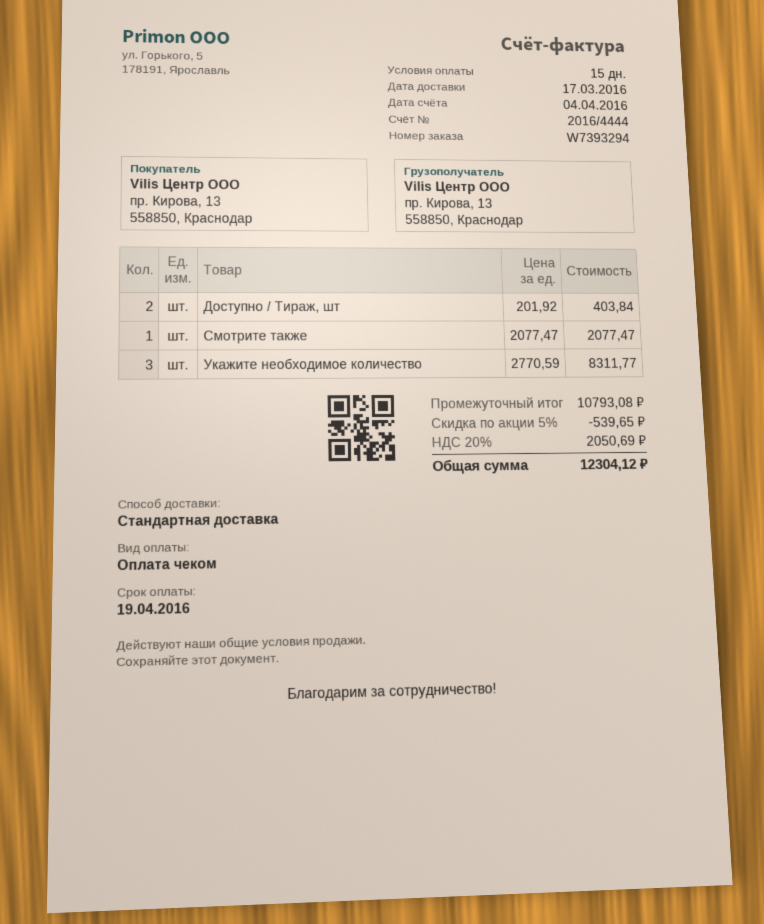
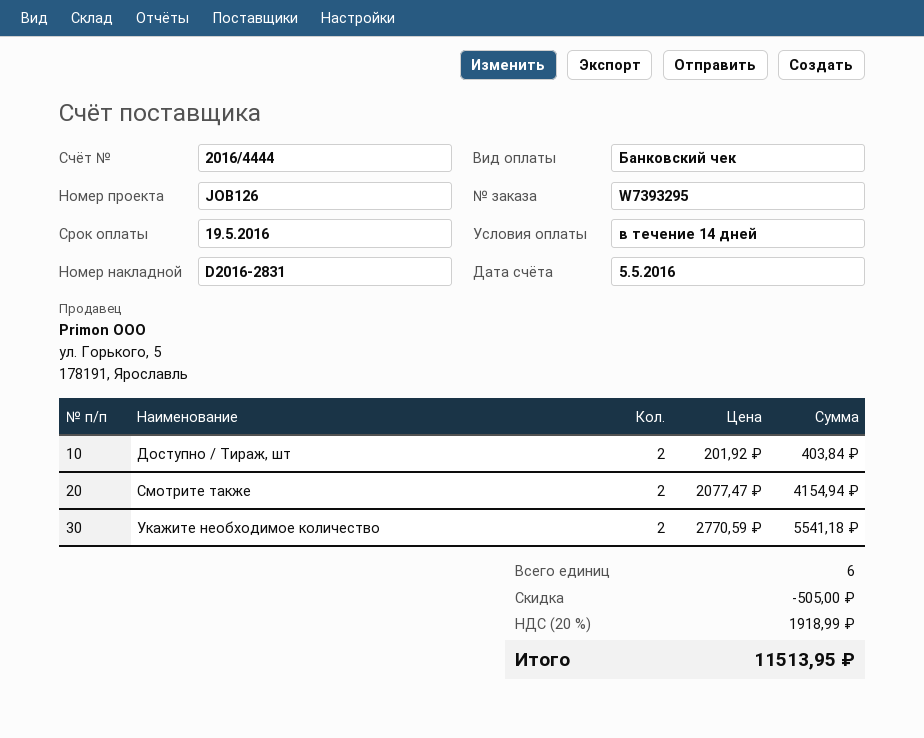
order number: W7393294 -> W7393295
invoice date: 2016-04-04 -> 2016-05-05
payment terms: 15 days -> 14 days
due date: 2016-04-19 -> 2016-05-19
Смотрите также: 1 x 2077.47 = 2077.47 -> 2 x 2077.47 = 4154.94
Укажите необходимое количество: 3 x 2770.59 = 8311.77 -> 2 x 2770.59 = 5541.18
discount: 539.65 -> 505.00
tax: 20% = 2050.69 -> 20% = 1918.99
total: 12304.12 -> 11513.95

